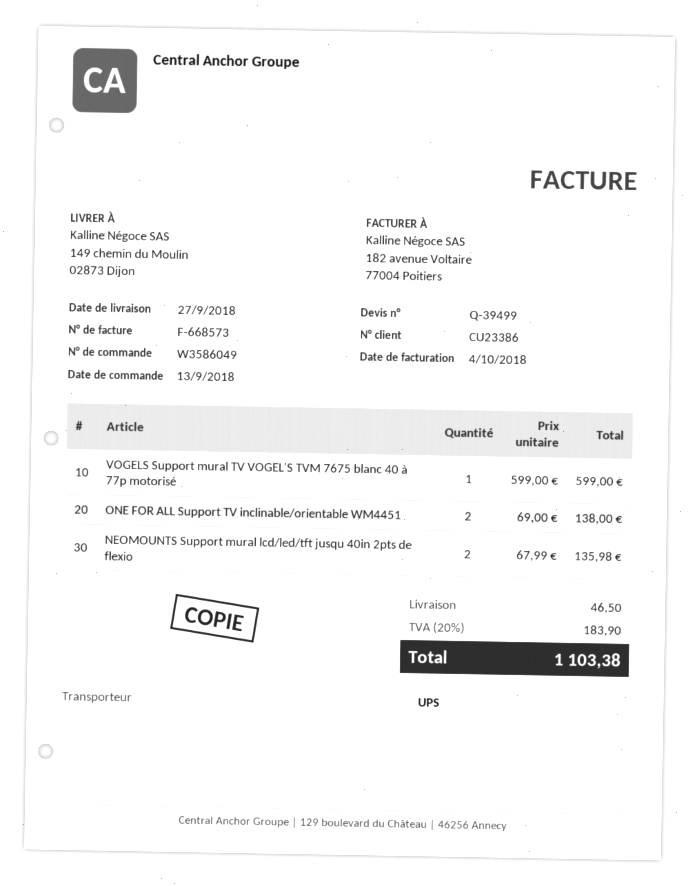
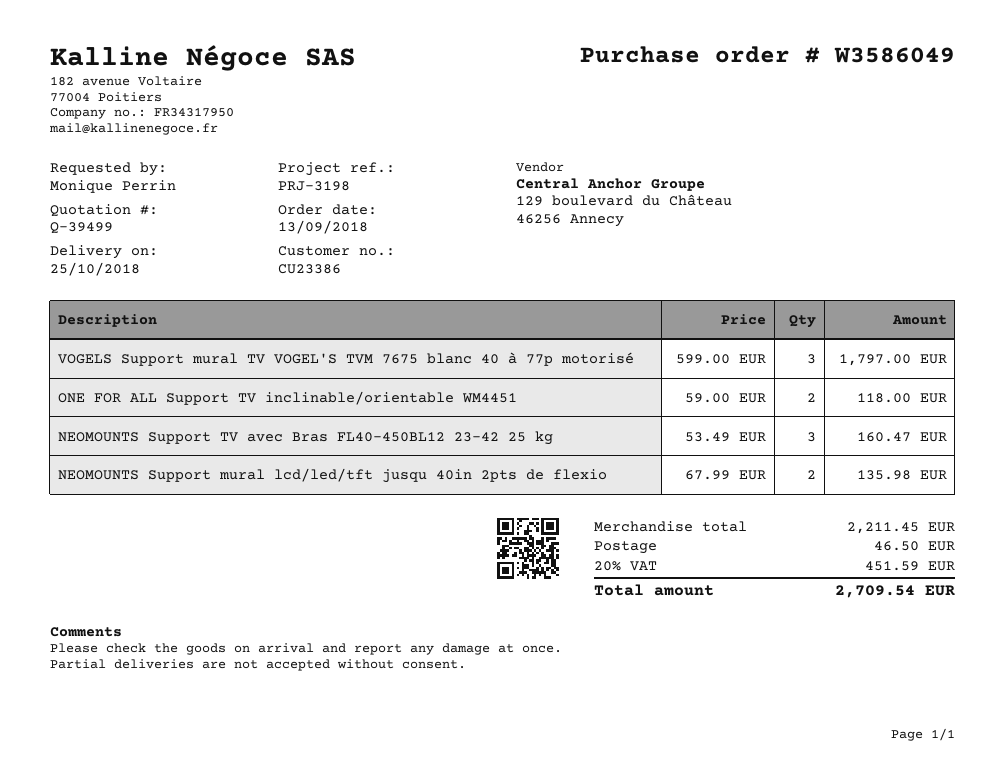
delivery date: 2018-09-27 -> 2018-10-25
VOGELS Support mural TV VOGEL'S TVM 7675 blanc 40 à 77p motorisé: 1 x 599.00 = 599.00 -> 3 x 599.00 = 1797.00
ONE FOR ALL Support TV inclinable/orientable WM4451: 2 x 69.00 = 138.00 -> 2 x 59.00 = 118.00
NEOMOUNTS Support TV avec Bras FL40-450BL12 23-42 25 kg: none -> 3 x 53.49 = 160.47
tax: 20% = 183.90 -> 20% = 451.59
total: 1103.38 -> 2709.54

